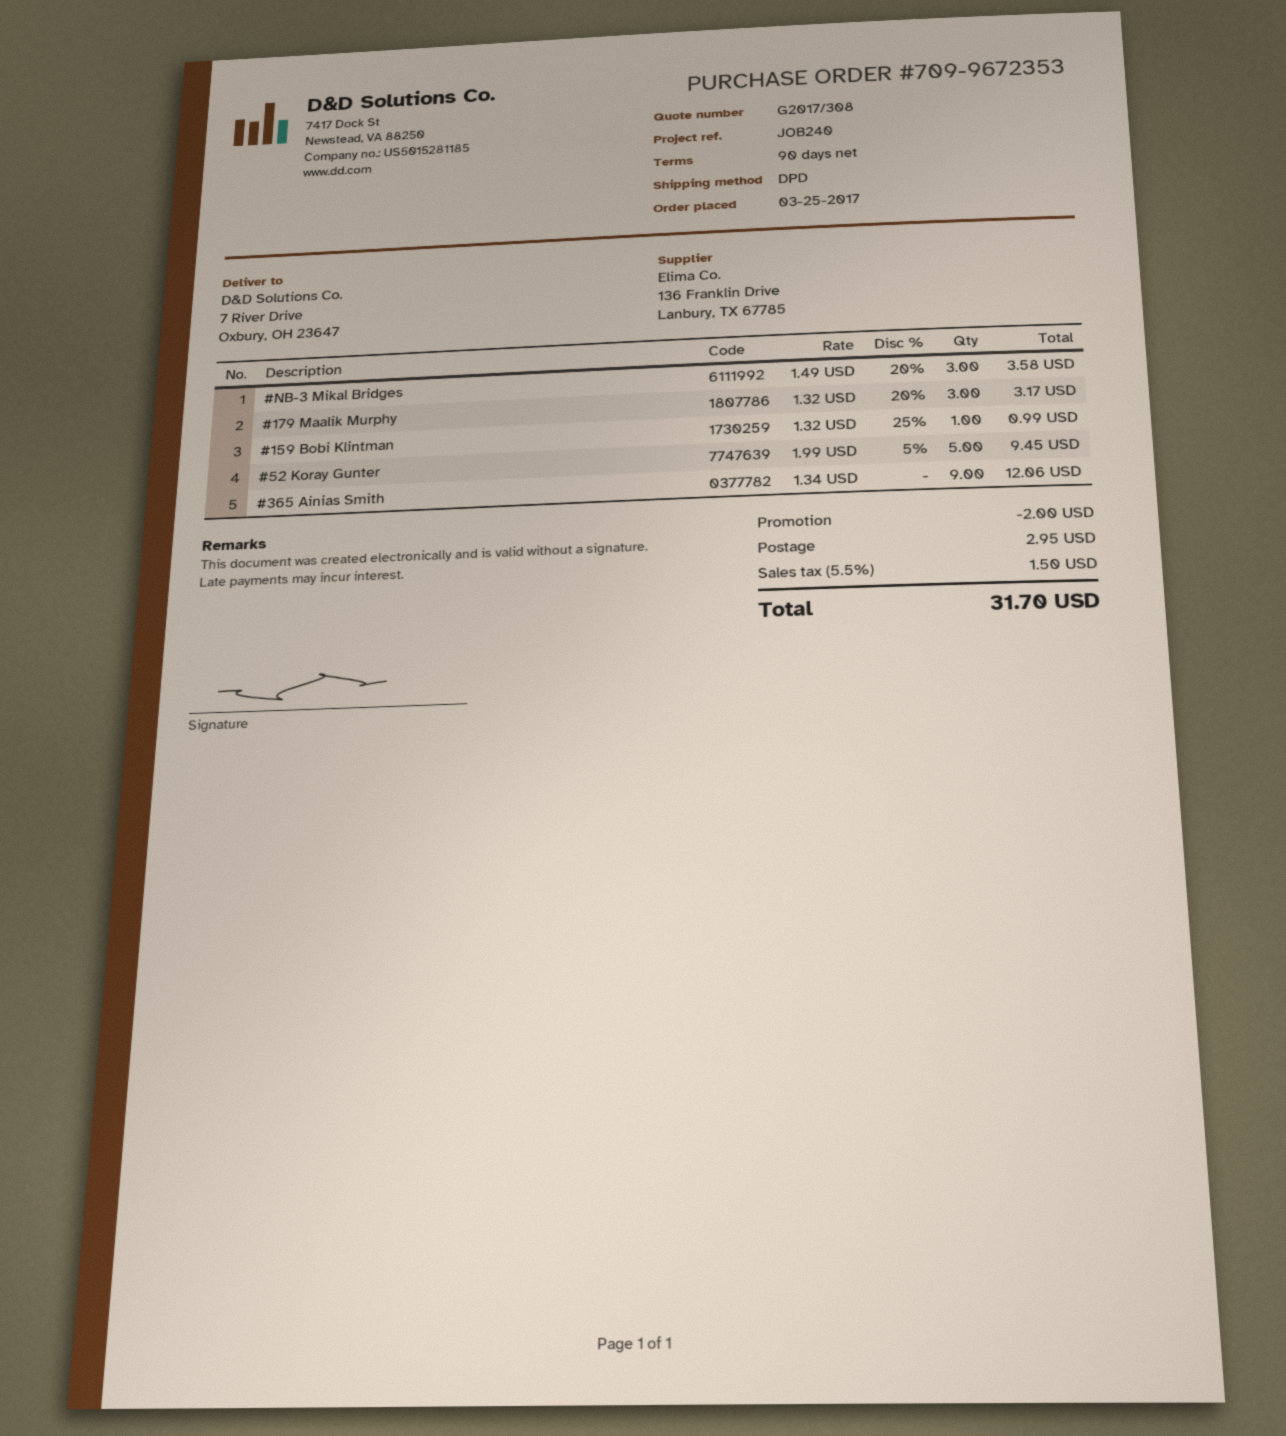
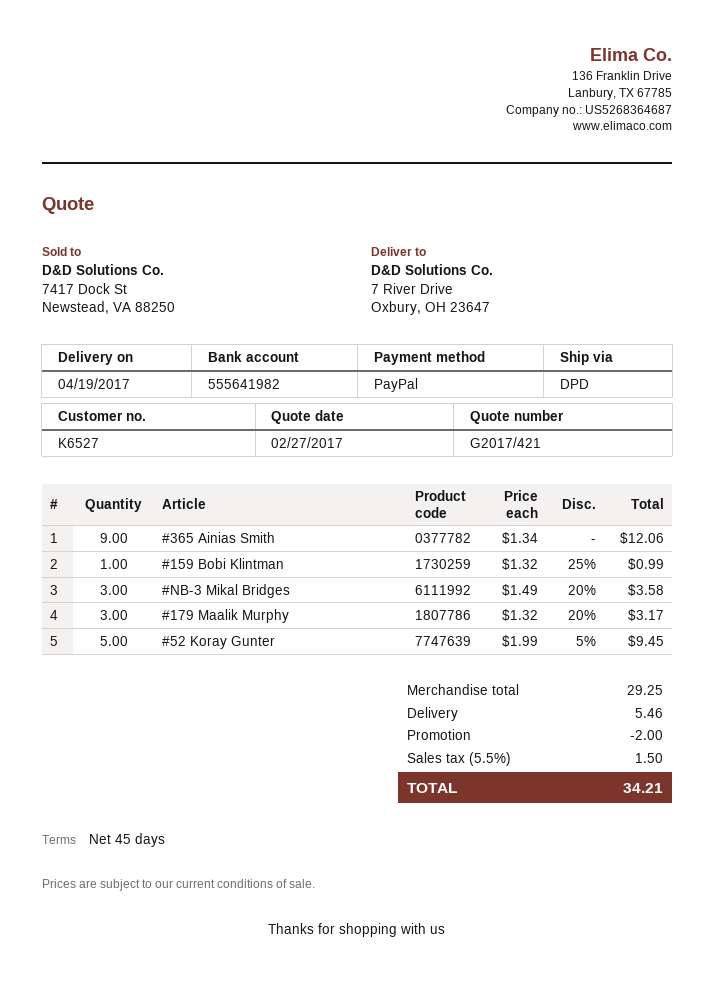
quote number: G2017/308 -> G2017/421
payment terms: 90 days -> 45 days
shipping: 2.95 -> 5.46
total: 31.70 -> 34.21

